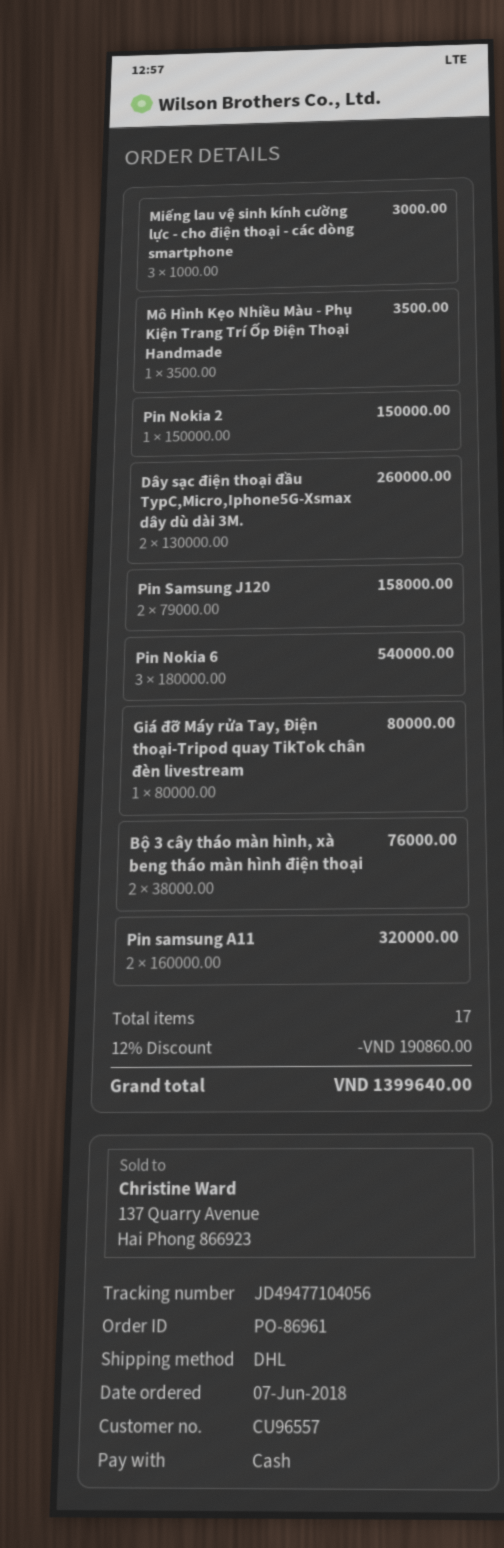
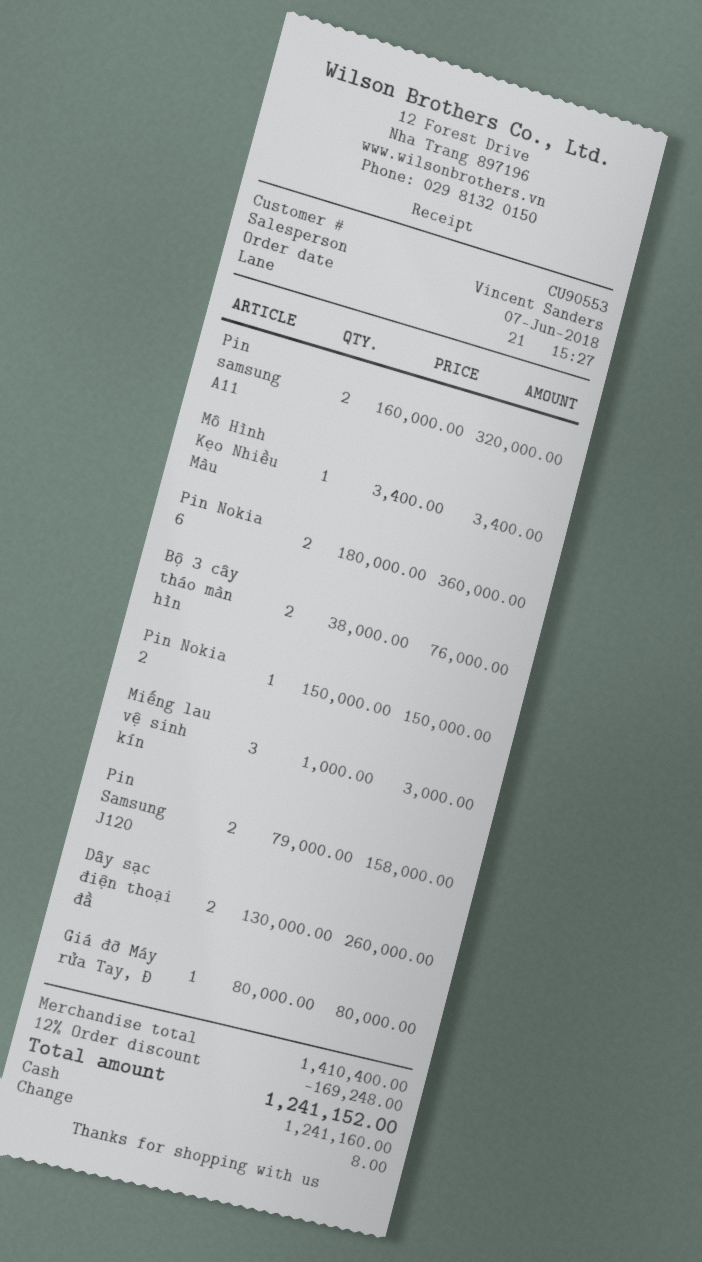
customer number: CU96557 -> CU90553
Mô Hình Kẹo Nhiều Màu - Phụ Kiện Trang Trí Ốp Điện Thoại Handmade: 1 x 3500.00 = 3500.00 -> 1 x 3400.00 = 3400.00
Pin Nokia 6: 3 x 180000.00 = 540000.00 -> 2 x 180000.00 = 360000.00
discount: 12% = 190860.00 -> 12% = 169248.00
total: 1399640.00 -> 1241152.00

